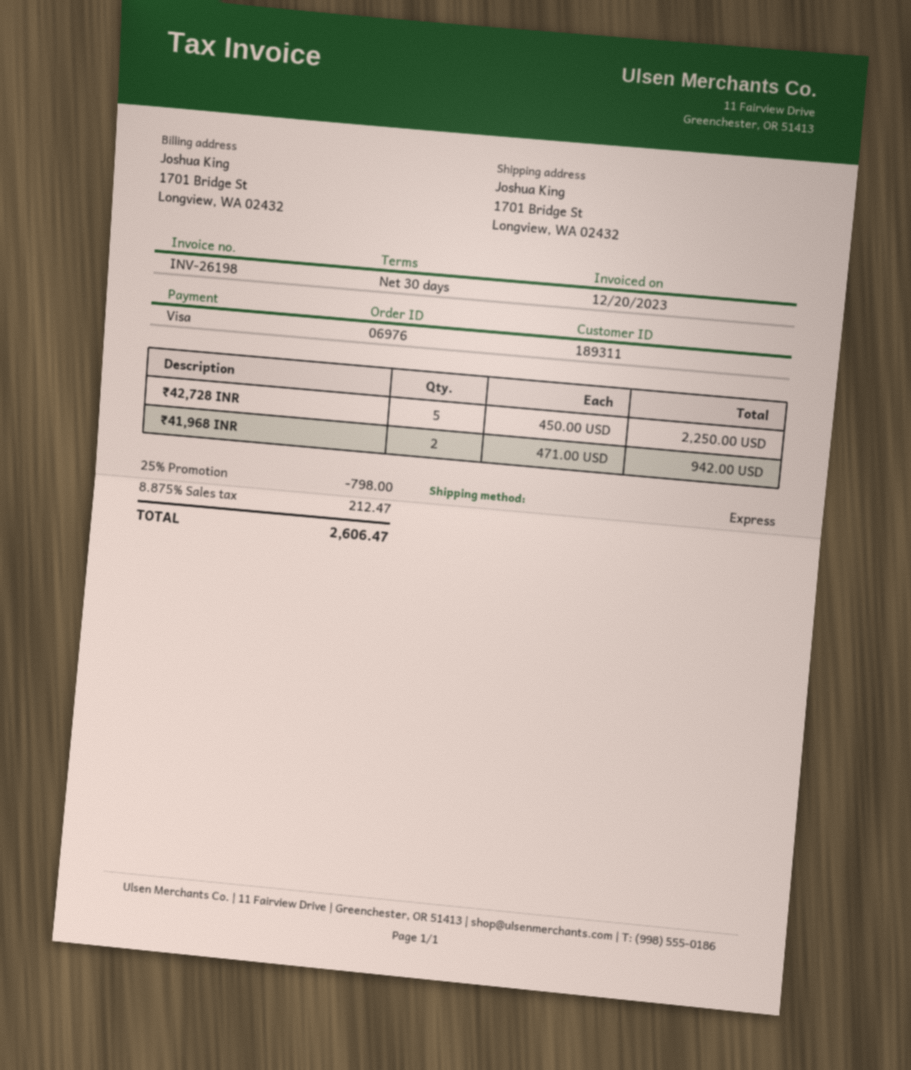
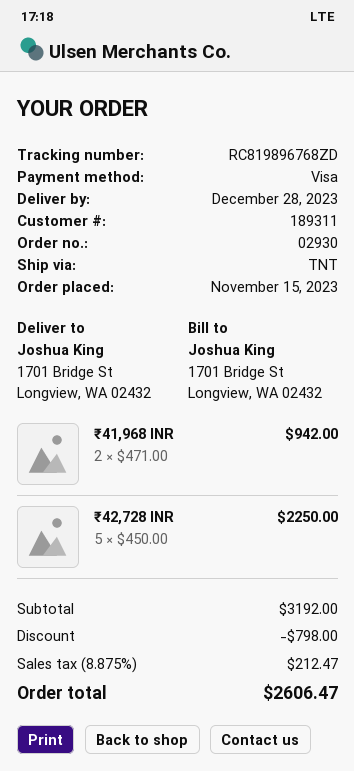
order number: 06976 -> 02930
shipping method: express -> TNT

